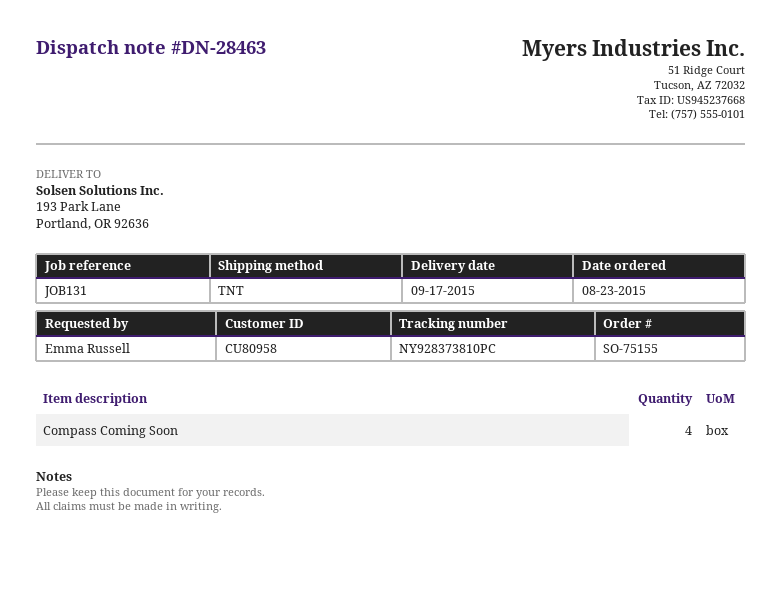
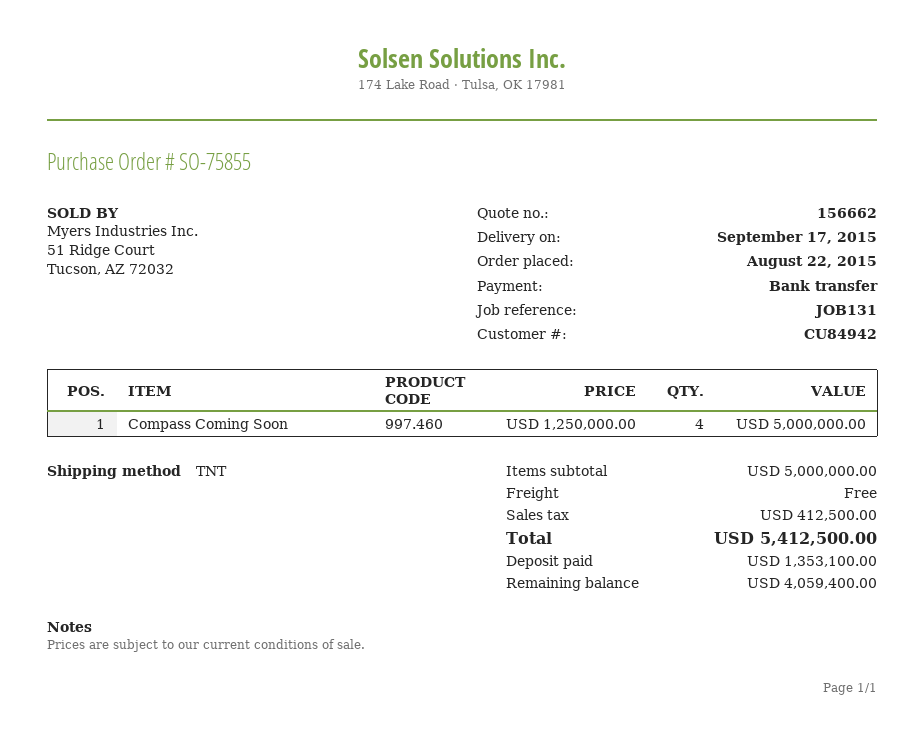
order number: SO-75155 -> SO-75855
order date: 2015-08-23 -> 2015-08-22
customer number: CU80958 -> CU84942

